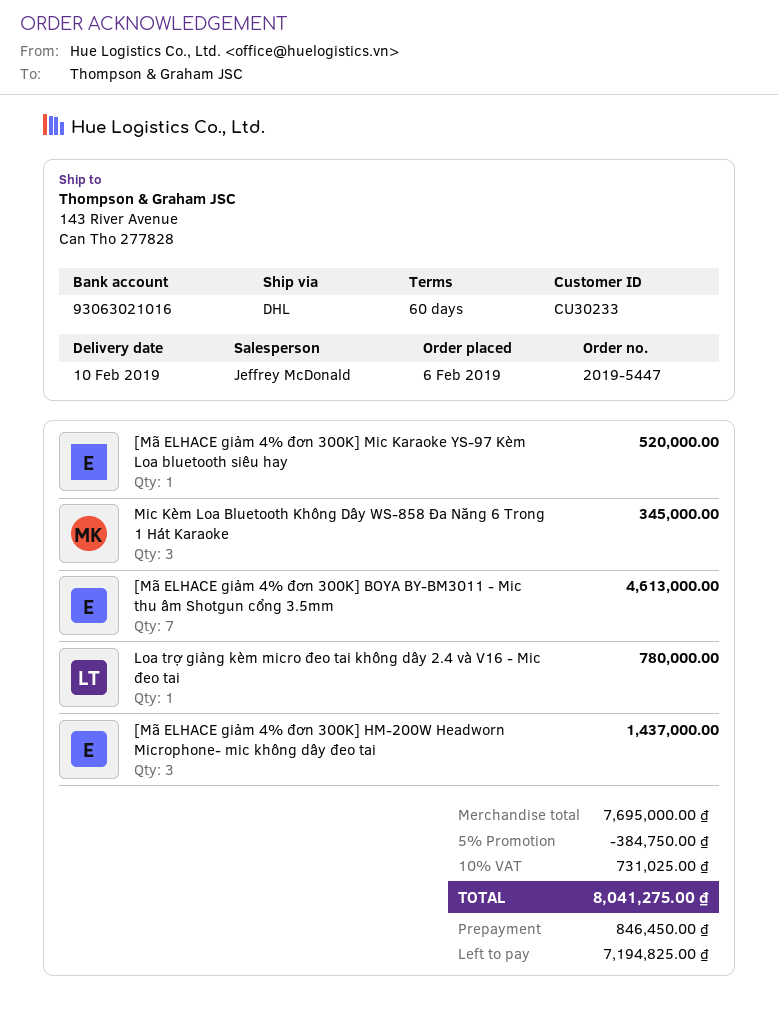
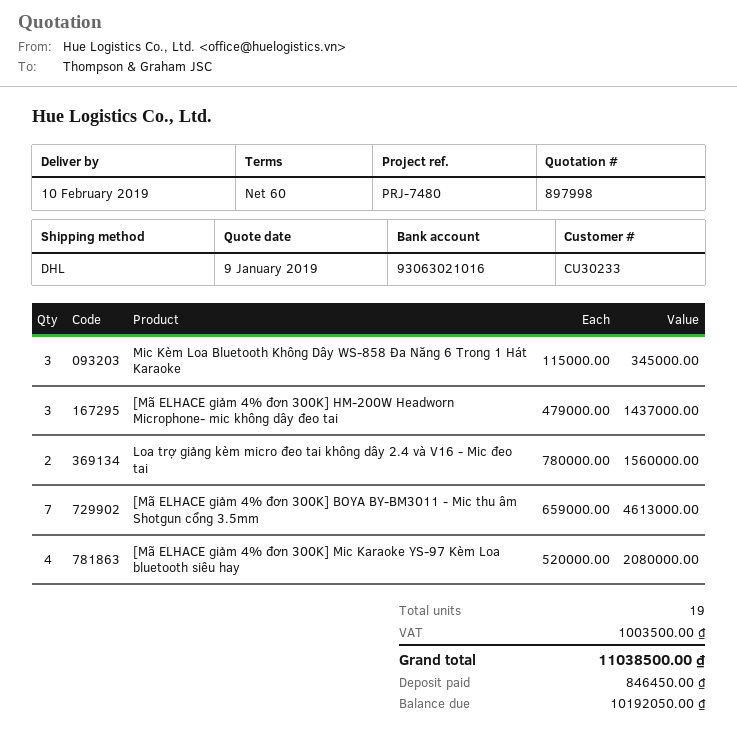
[Mã ELHACE giảm 4% đơn 300K] Mic Karaoke YS-97 Kèm Loa bluetooth siêu hay: 1 for 520000.00 -> 4 for 2080000.00
Loa trợ giảng kèm micro đeo tai không dây 2.4 và V16 - Mic đeo tai: 1 for 780000.00 -> 2 for 1560000.00
discount: 5% = 384750.00 -> none
tax: 731025.00 -> 1003500.00
total: 8041275.00 -> 11038500.00
balance: 7194825.00 -> 10192050.00

